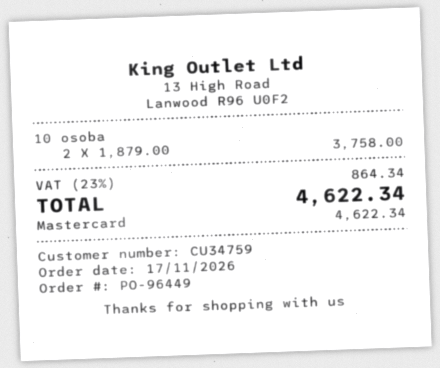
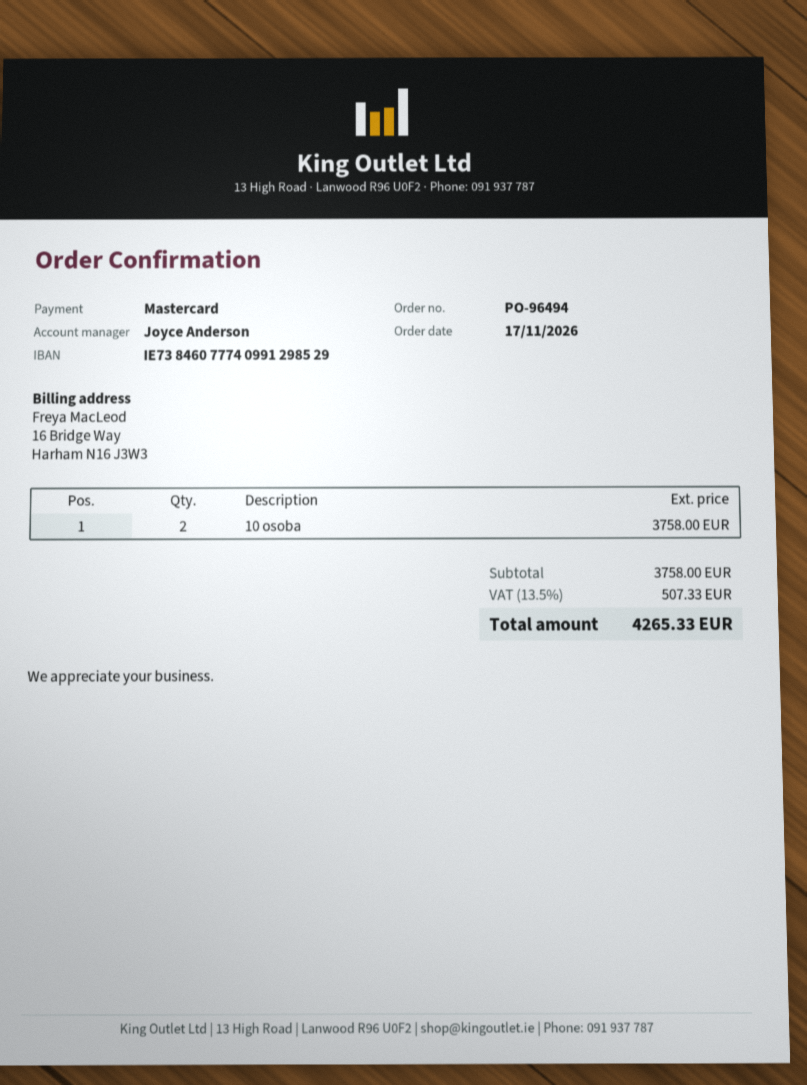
order number: PO-96449 -> PO-96494
tax: 23% = 864.34 -> 13.5% = 507.33
total: 4622.34 -> 4265.33

